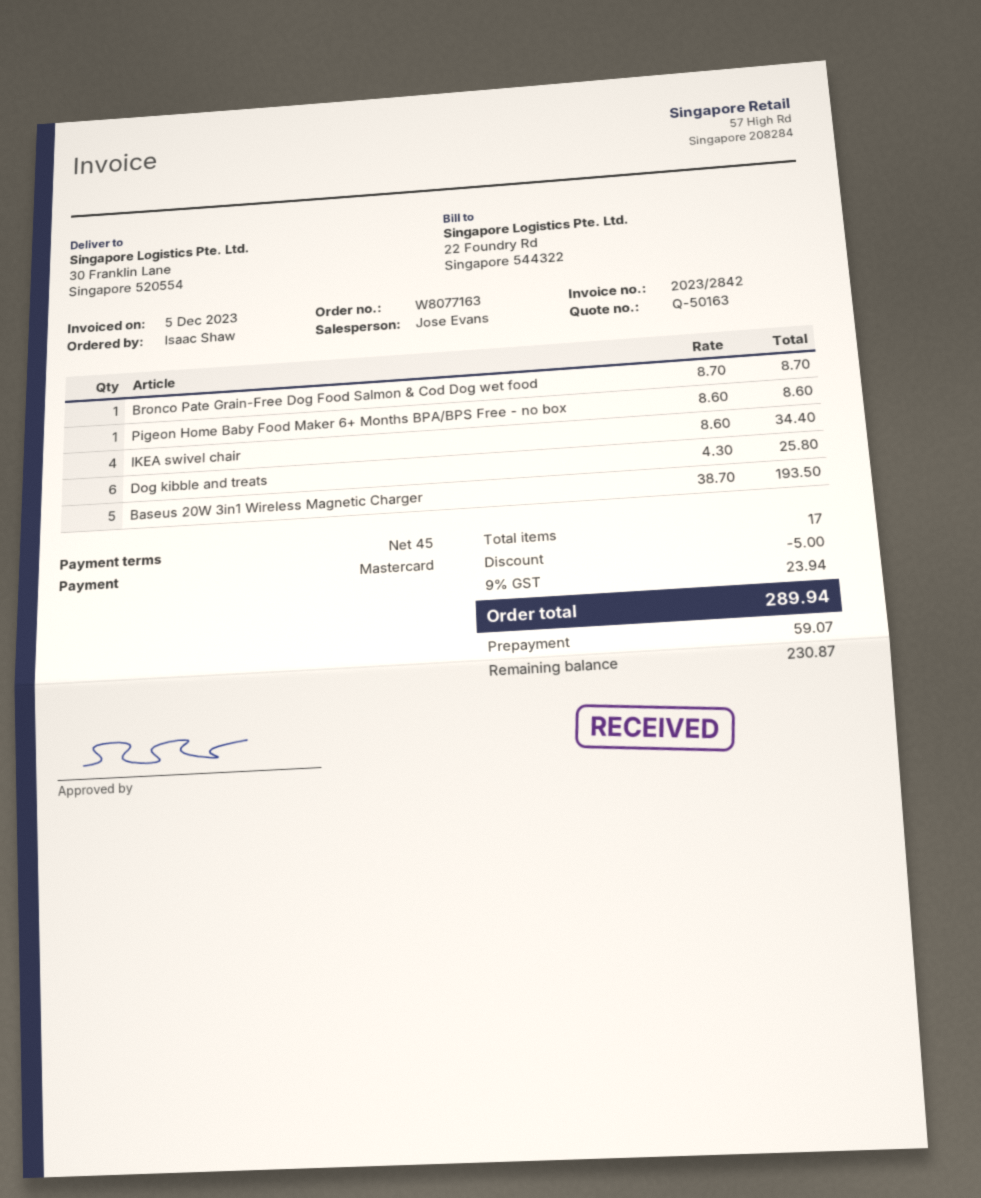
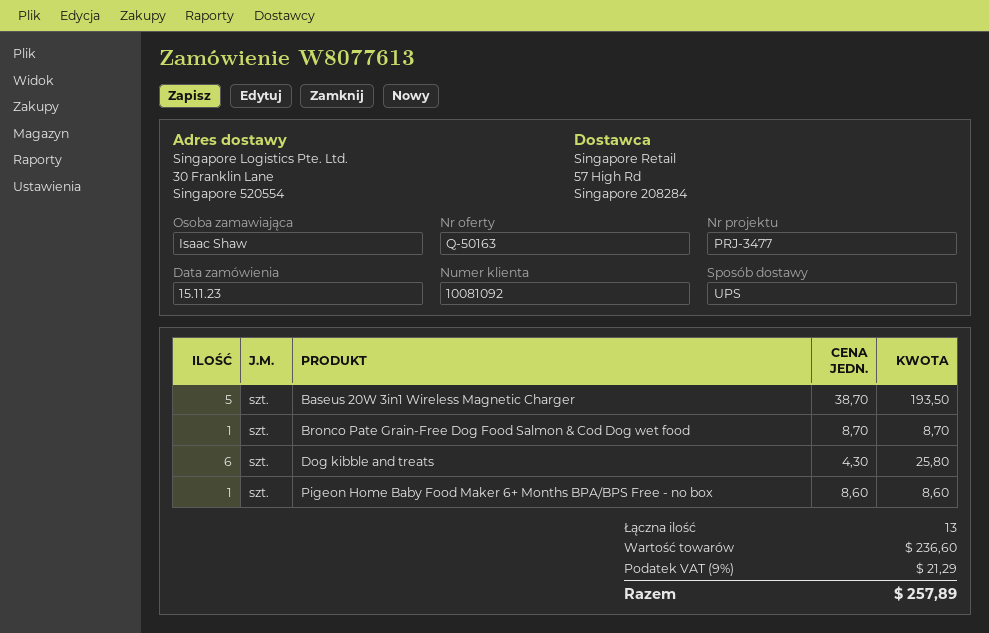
order number: W8077163 -> W8077613
IKEA swivel chair: 4 x 8.60 = 34.40 -> none
total quantity: 17 -> 13
discount: 5.00 -> none
tax: 9% = 23.94 -> 9% = 21.29
total: 289.94 -> 257.89

